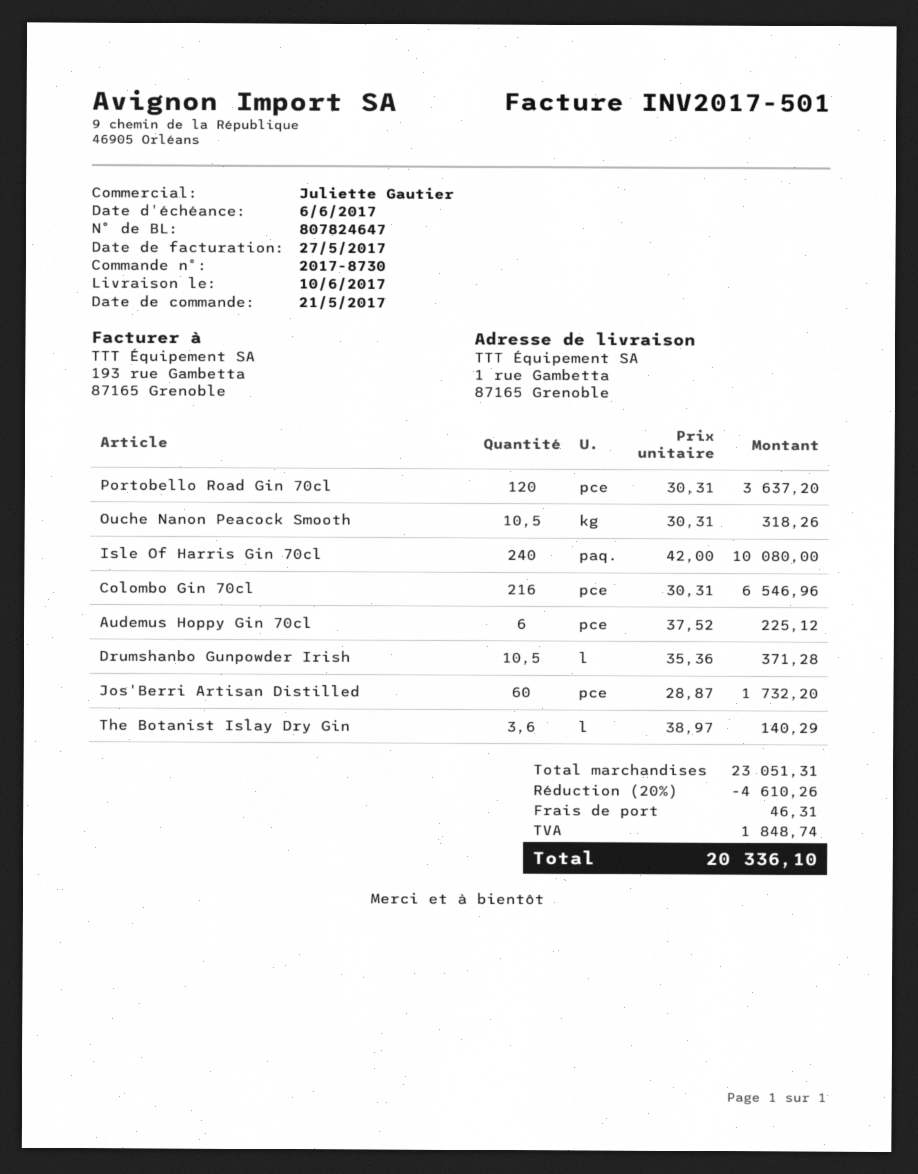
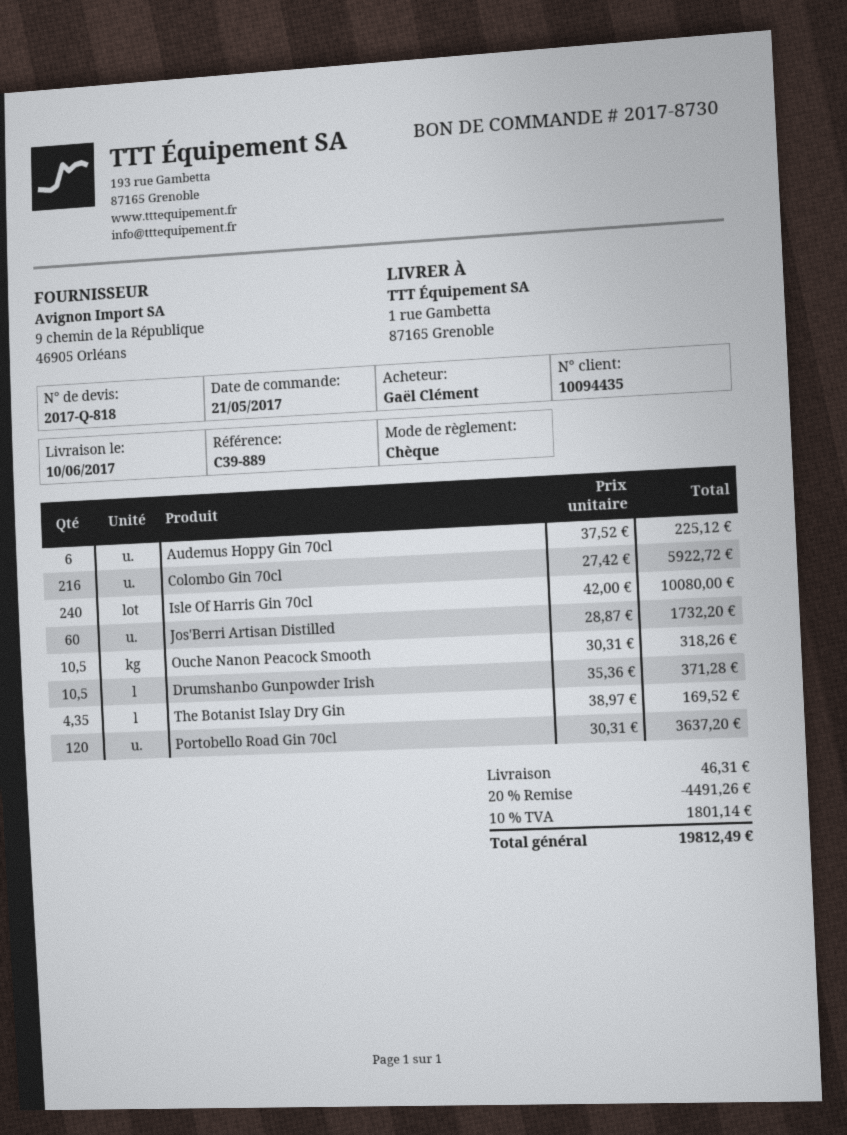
Colombo Gin 70cl: 216 x 30.31 = 6546.96 -> 216 x 27.42 = 5922.72
The Botanist Islay Dry Gin: 3.6 x 38.97 = 140.29 -> 4.35 x 38.97 = 169.52
discount: 20% = 4610.26 -> 20% = 4491.26
tax: 1848.74 -> 1801.14
total: 20336.10 -> 19812.49

